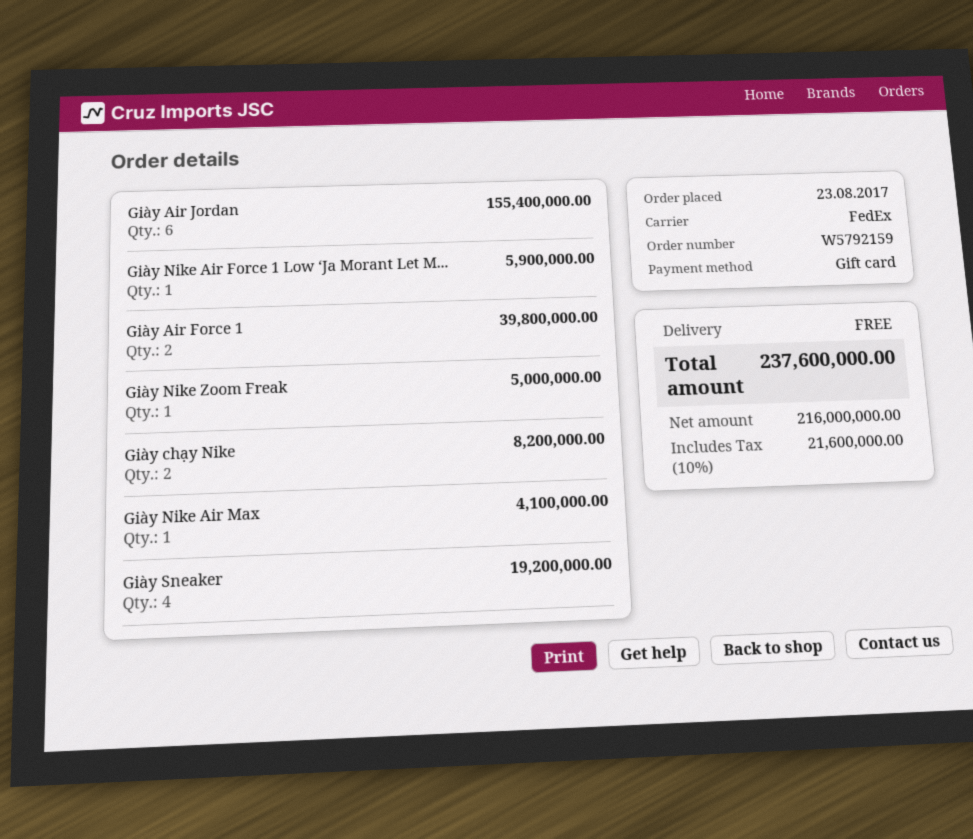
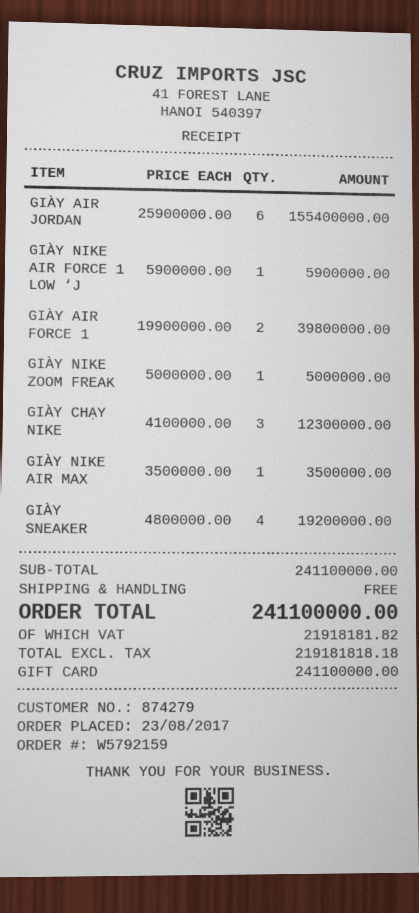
Giày chạy Nike: 2 for 8200000.00 -> 3 for 12300000.00
Giày Nike Air Max: 1 for 4100000.00 -> 1 for 3500000.00
net: 216000000.00 -> 219181818.18
tax: 21600000.00 -> 21918181.82
total: 237600000.00 -> 241100000.00

